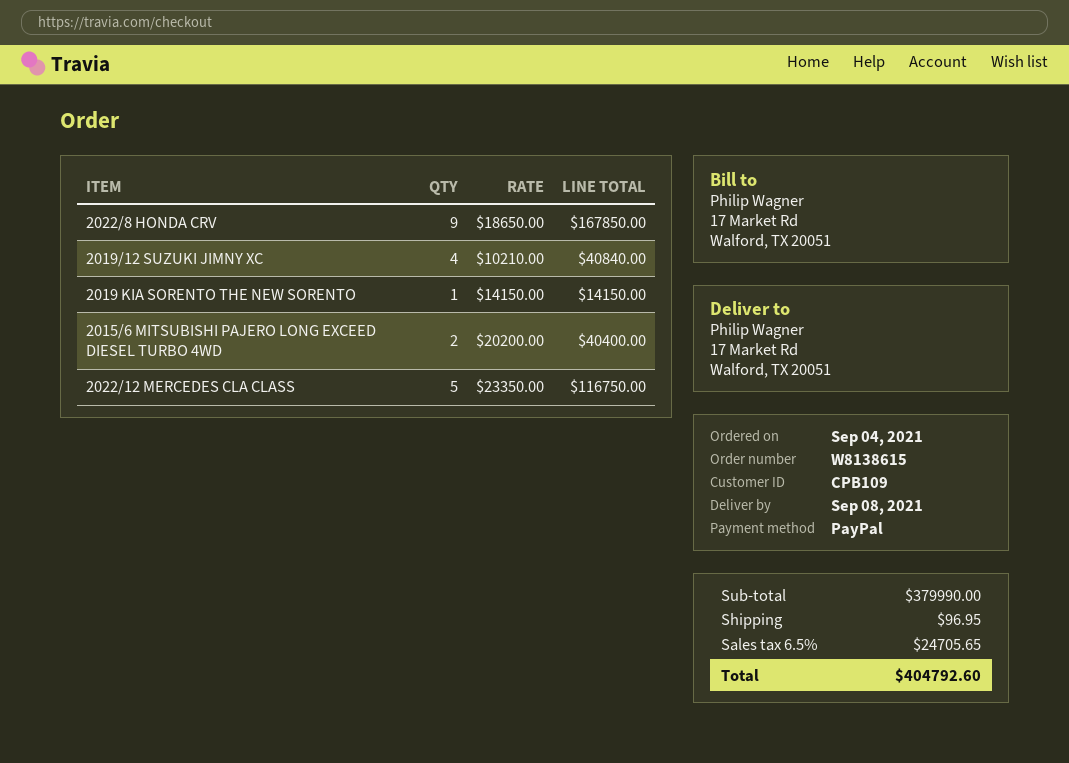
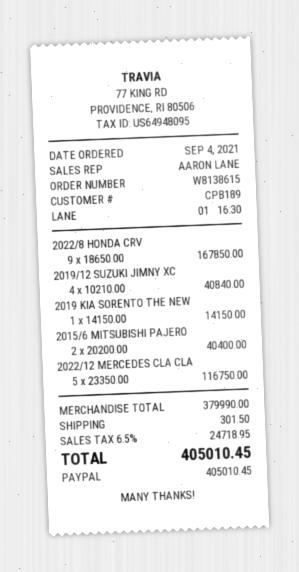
customer number: CPB109 -> CPB189
shipping: 96.95 -> 301.50
tax: 6.5% = 24705.65 -> 6.5% = 24718.95
total: 404792.60 -> 405010.45

